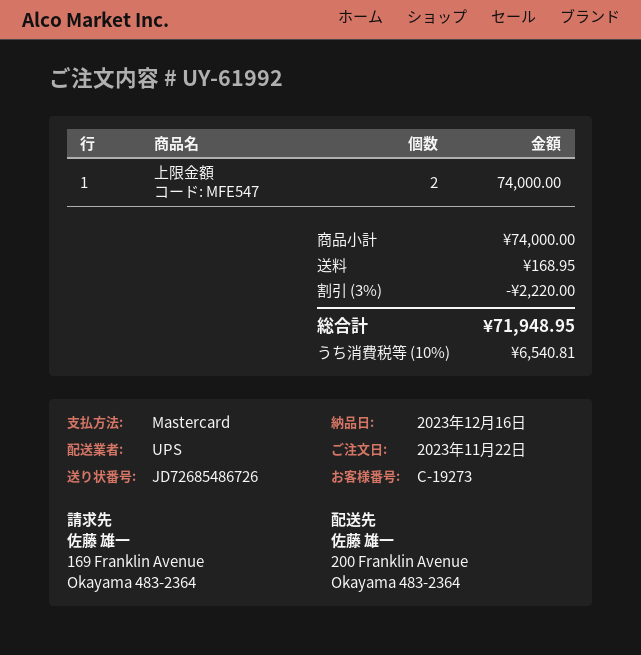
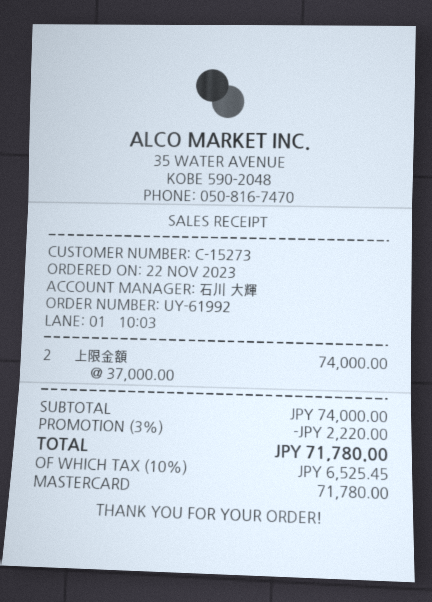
customer number: C-19273 -> C-15273
shipping: 168.95 -> none
tax: 10% = 6540.81 -> 10% = 6525.45
total: 71948.95 -> 71780.00

